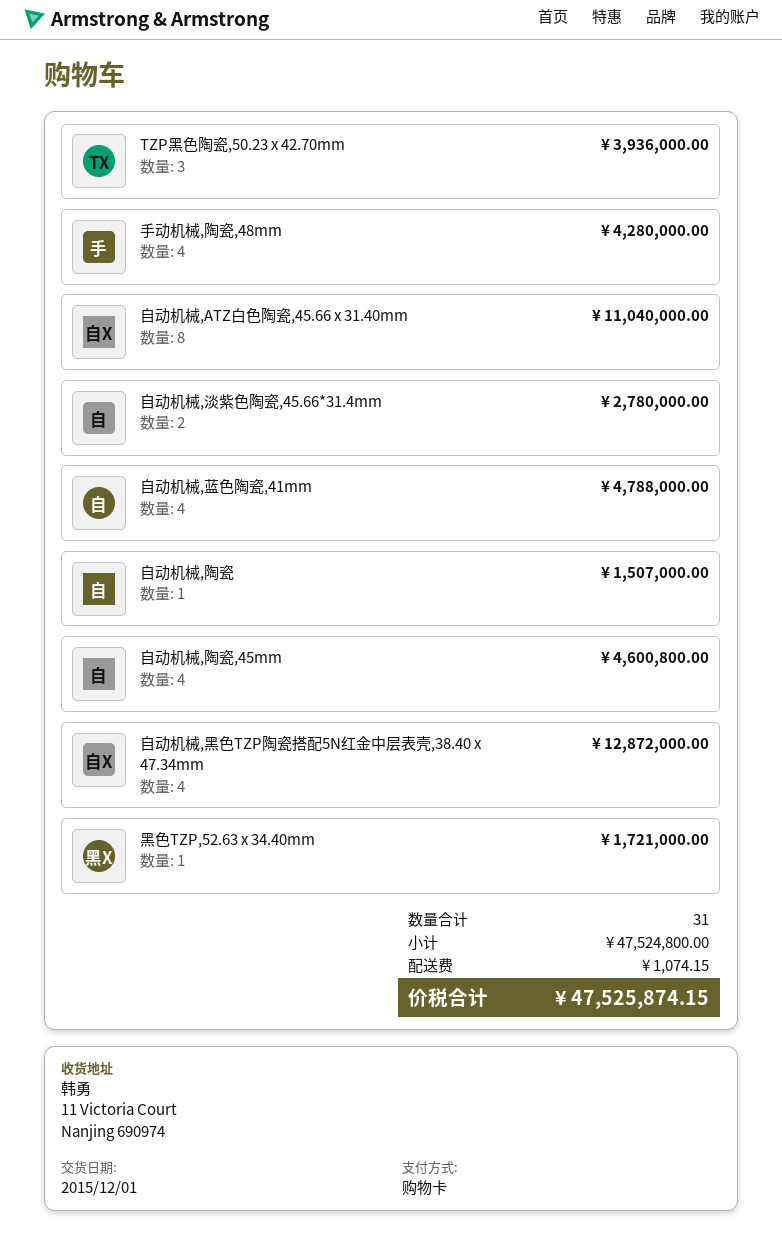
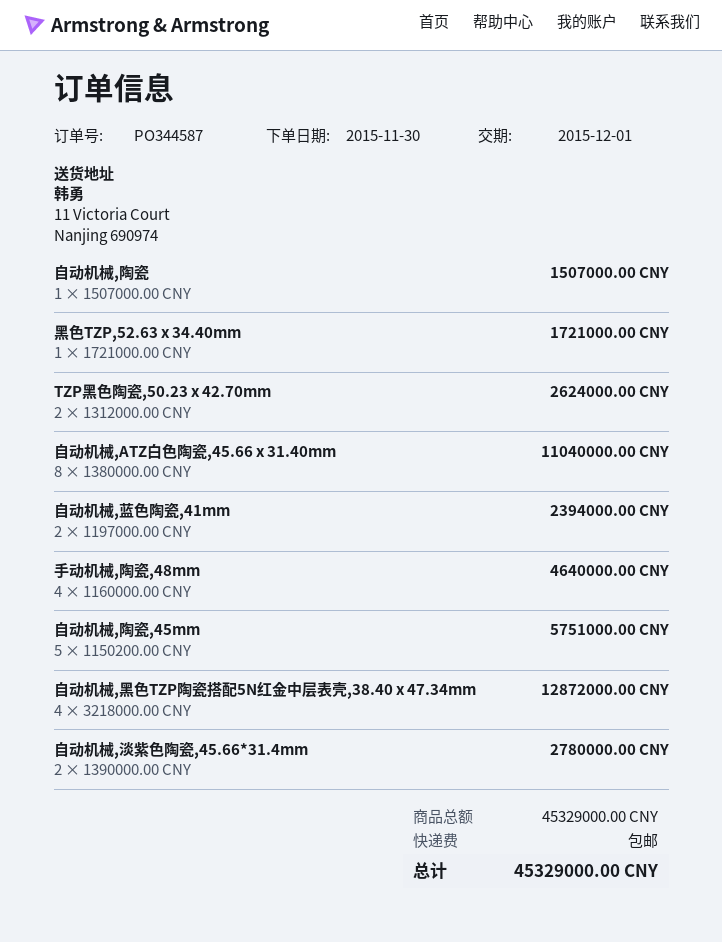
TZP黑色陶瓷,50.23 x 42.70mm: 3 for 3936000.00 -> 2 for 2624000.00
手动机械,陶瓷,48mm: 4 for 4280000.00 -> 4 for 4640000.00
自动机械,蓝色陶瓷,41mm: 4 for 4788000.00 -> 2 for 2394000.00
自动机械,陶瓷,45mm: 4 for 4600800.00 -> 5 for 5751000.00
subtotal: 47524800.00 -> 45329000.00
shipping: 1074.15 -> 0.00
total: 47525874.15 -> 45329000.00

